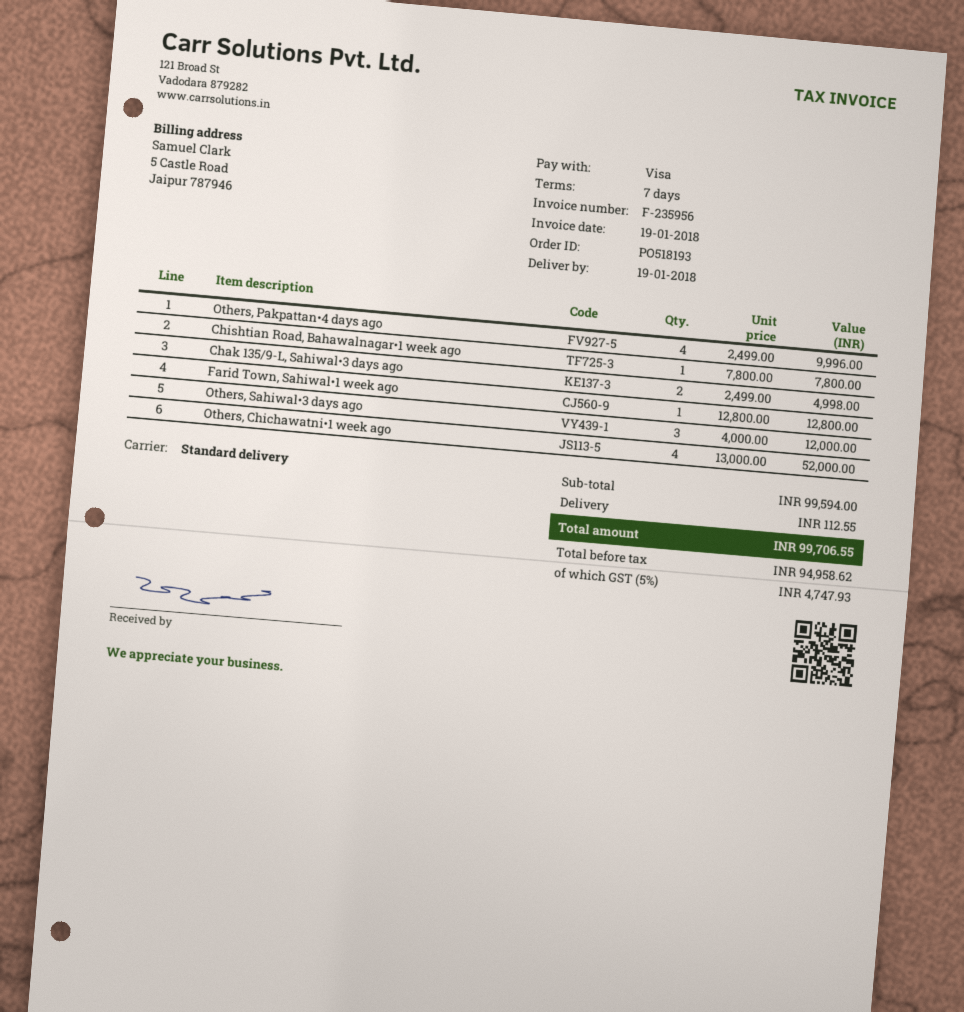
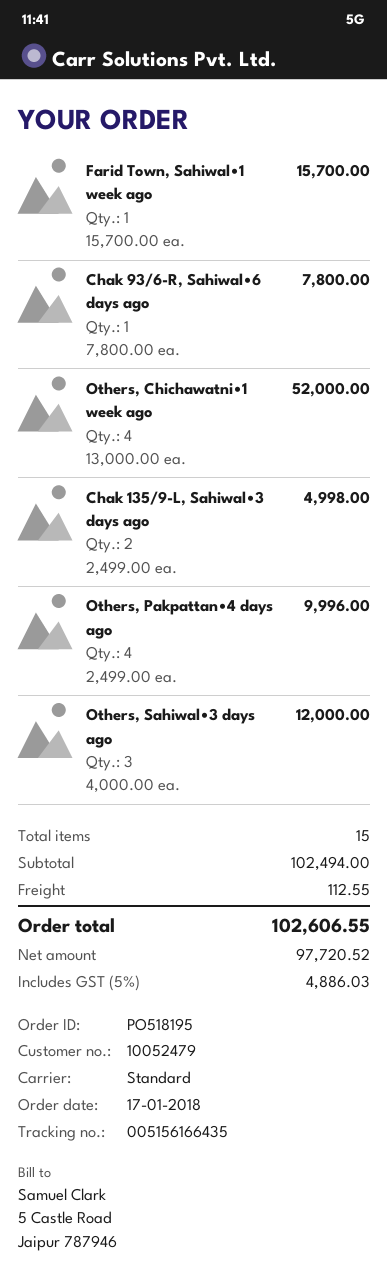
order number: PO518193 -> PO518195
Chishtian Road, Bahawalnagar•1 week ago: 1 x 7800.00 = 7800.00 -> none
Farid Town, Sahiwal•1 week ago: 1 x 12800.00 = 12800.00 -> 1 x 15700.00 = 15700.00
Chak 93/6-R, Sahiwal•6 days ago: none -> 1 x 7800.00 = 7800.00
subtotal: 99594.00 -> 102494.00
net: 94958.62 -> 97720.52
tax: 5% = 4747.93 -> 5% = 4886.03
total: 99706.55 -> 102606.55

